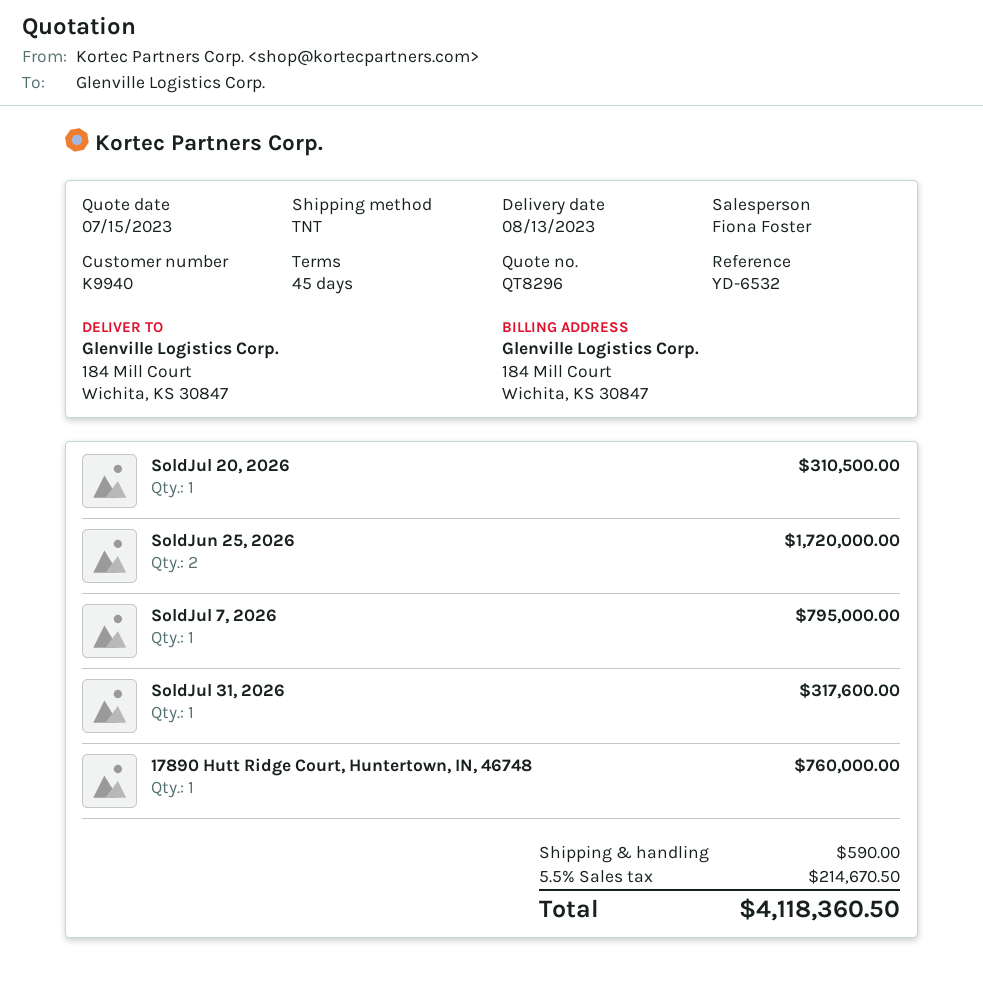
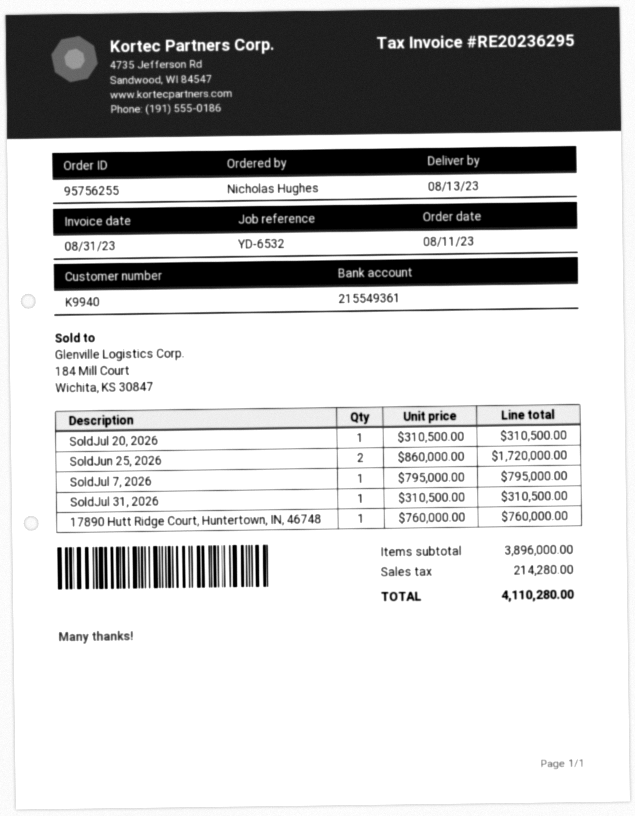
SoldJul 31, 2026: 1 for 317600.00 -> 1 for 310500.00
shipping: 590.00 -> none
tax: 214670.50 -> 214280.00
total: 4118360.50 -> 4110280.00

